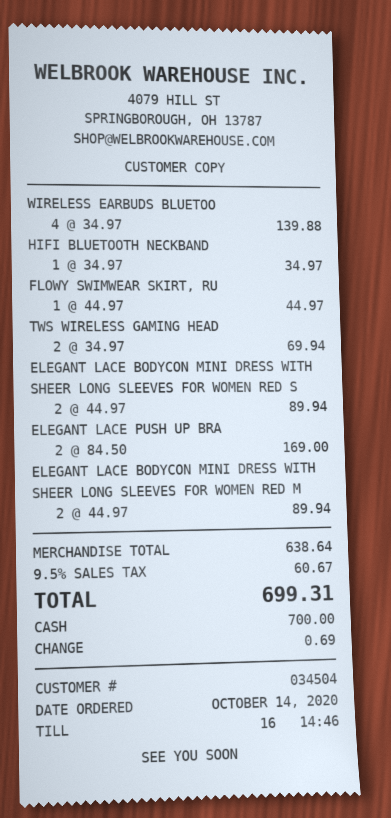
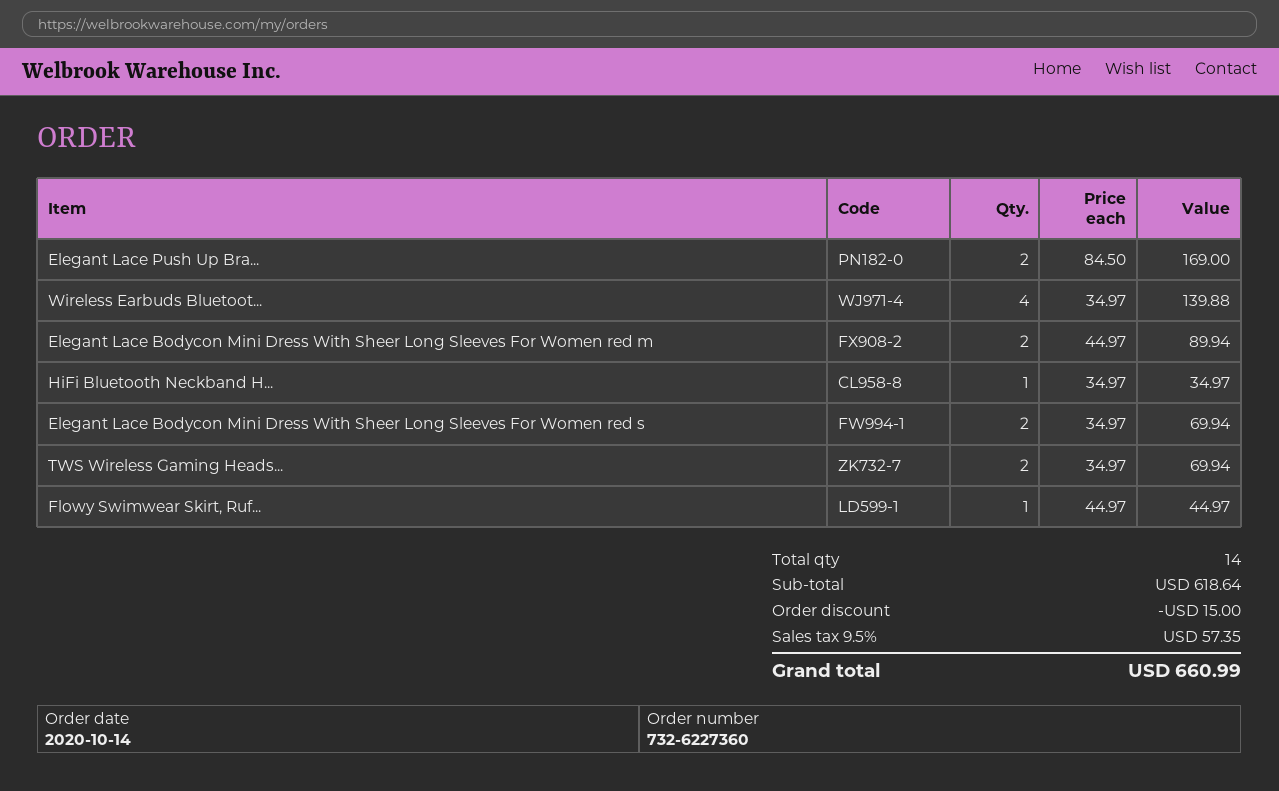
ELEGANT LACE BODYCON MINI DRESS WITH SHEER LONG SLEEVES FOR WOMEN RED S: 2 x 44.97 = 89.94 -> 2 x 34.97 = 69.94
subtotal: 638.64 -> 618.64
discount: none -> 15.00
tax: 9.5% = 60.67 -> 9.5% = 57.35
total: 699.31 -> 660.99

